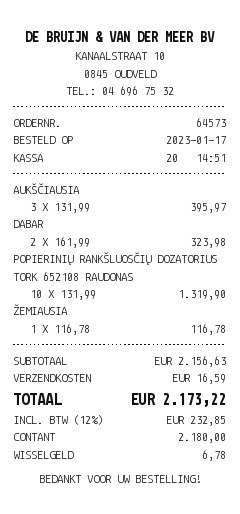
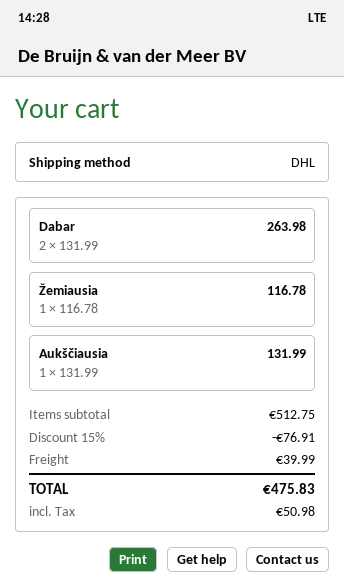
AUKŠČIAUSIA: 3 x 131.99 = 395.97 -> 1 x 131.99 = 131.99
DABAR: 2 x 161.99 = 323.98 -> 2 x 131.99 = 263.98
POPIERINIŲ RANKŠLUOSČIŲ DOZATORIUS TORK 652108 RAUDONAS: 10 x 131.99 = 1319.90 -> none
subtotal: 2156.63 -> 512.75
discount: none -> 15% = 76.91
shipping: 16.59 -> 39.99
tax: 232.85 -> 50.98
total: 2173.22 -> 475.83

